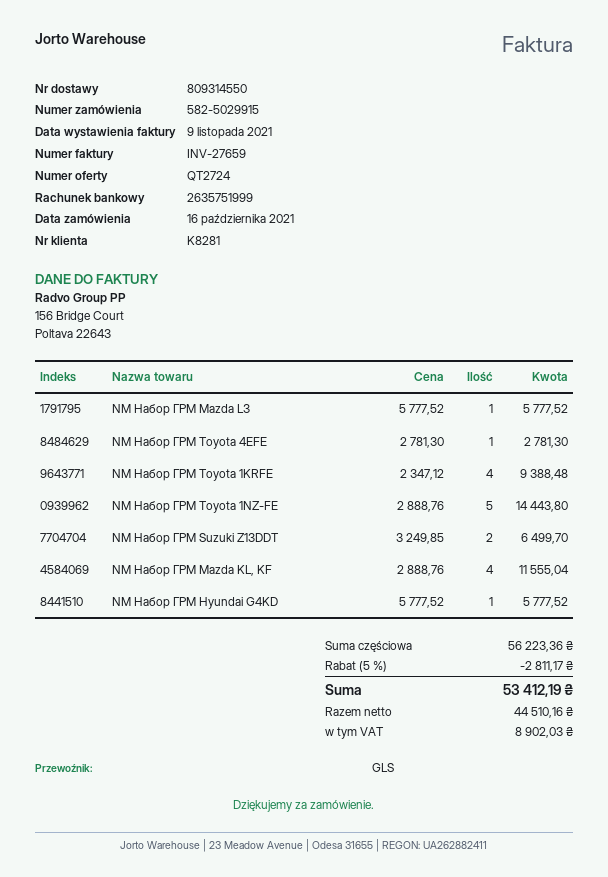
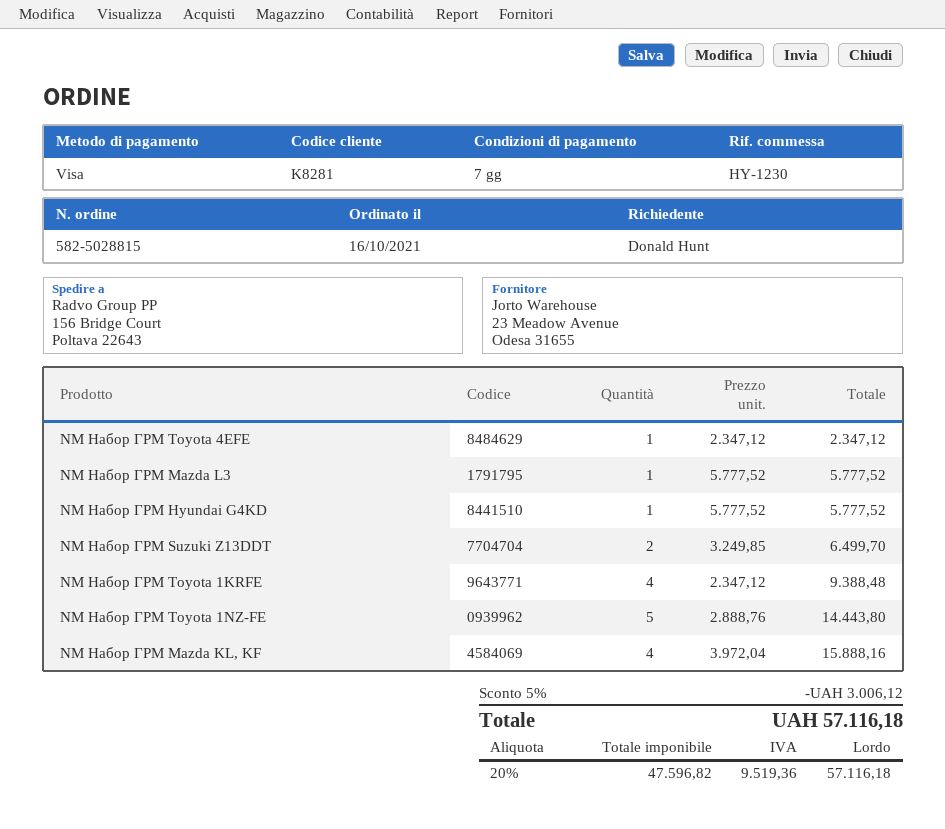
order number: 582-5029915 -> 582-5028815
NM Набор ГРМ Toyota 4EFE: 1 x 2781.30 = 2781.30 -> 1 x 2347.12 = 2347.12
NM Набор ГРМ Mazda KL, KF: 4 x 2888.76 = 11555.04 -> 4 x 3972.04 = 15888.16
discount: 5% = 2811.17 -> 5% = 3006.12
net: 44510.16 -> 47596.82
tax: 8902.03 -> 9519.36
total: 53412.19 -> 57116.18

